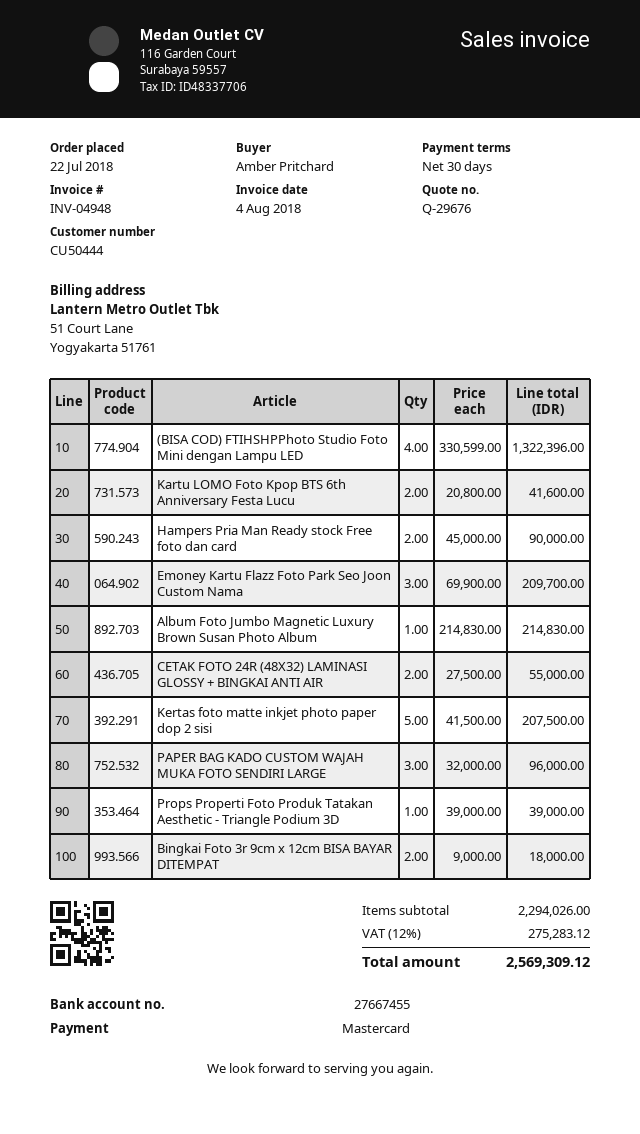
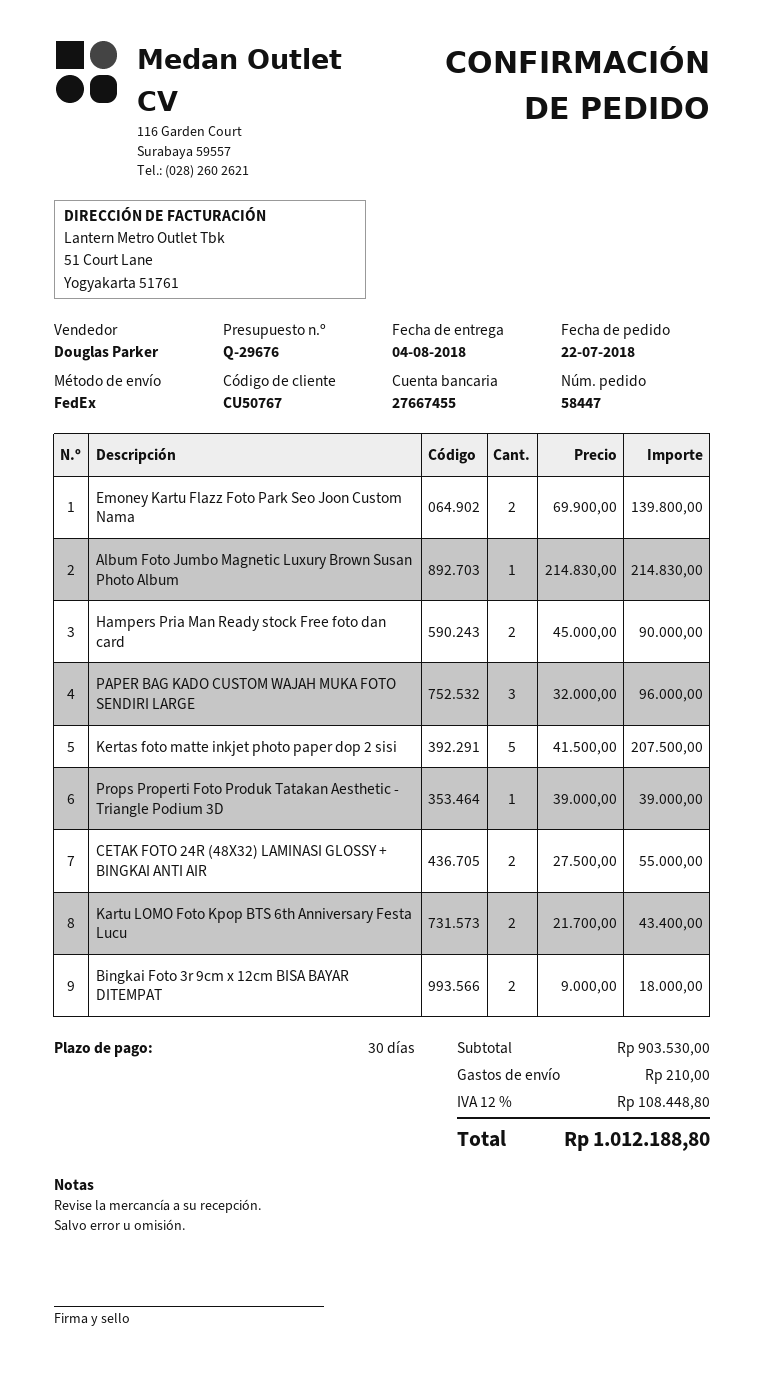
customer number: CU50444 -> CU50767
(BISA COD) FTIHSHPPhoto Studio Foto Mini dengan Lampu LED: 4 x 330599.00 = 1322396.00 -> none
Kartu LOMO Foto Kpop BTS 6th Anniversary Festa Lucu: 2 x 20800.00 = 41600.00 -> 2 x 21700.00 = 43400.00
Emoney Kartu Flazz Foto Park Seo Joon Custom Nama: 3 x 69900.00 = 209700.00 -> 2 x 69900.00 = 139800.00
subtotal: 2294026.00 -> 903530.00
shipping: none -> 210.00
tax: 12% = 275283.12 -> 12% = 108448.80
total: 2569309.12 -> 1012188.80

